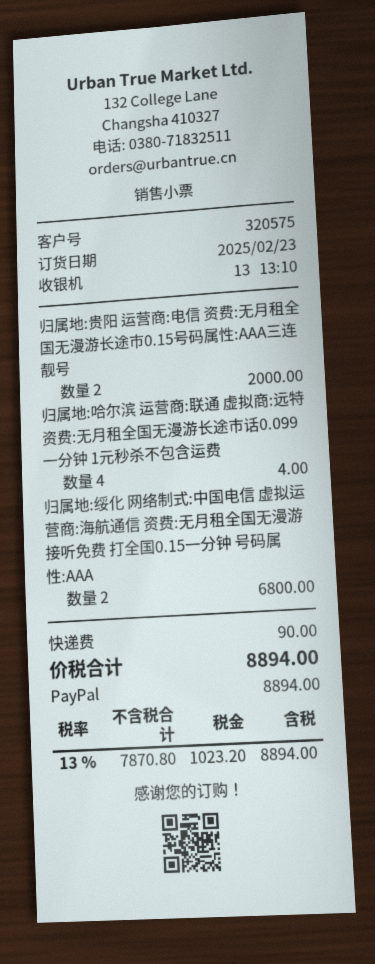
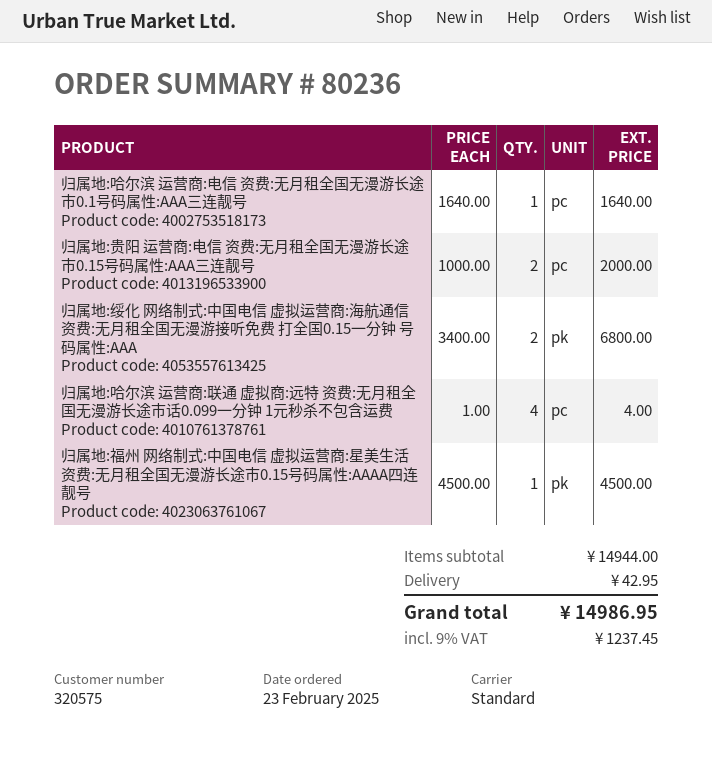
归属地:哈尔滨 运营商:电信 资费:无月租全国无漫游长途市0.1号码属性:AAA三连靓号: none -> 1 for 1640.00
归属地:福州 网络制式:中国电信 虚拟运营商:星美生活 资费:无月租全国无漫游长途市0.15号码属性:AAAA四连靓号: none -> 1 for 4500.00
shipping: 90.00 -> 42.95
tax: 13% = 1023.20 -> 9% = 1237.45
total: 8894.00 -> 14986.95

